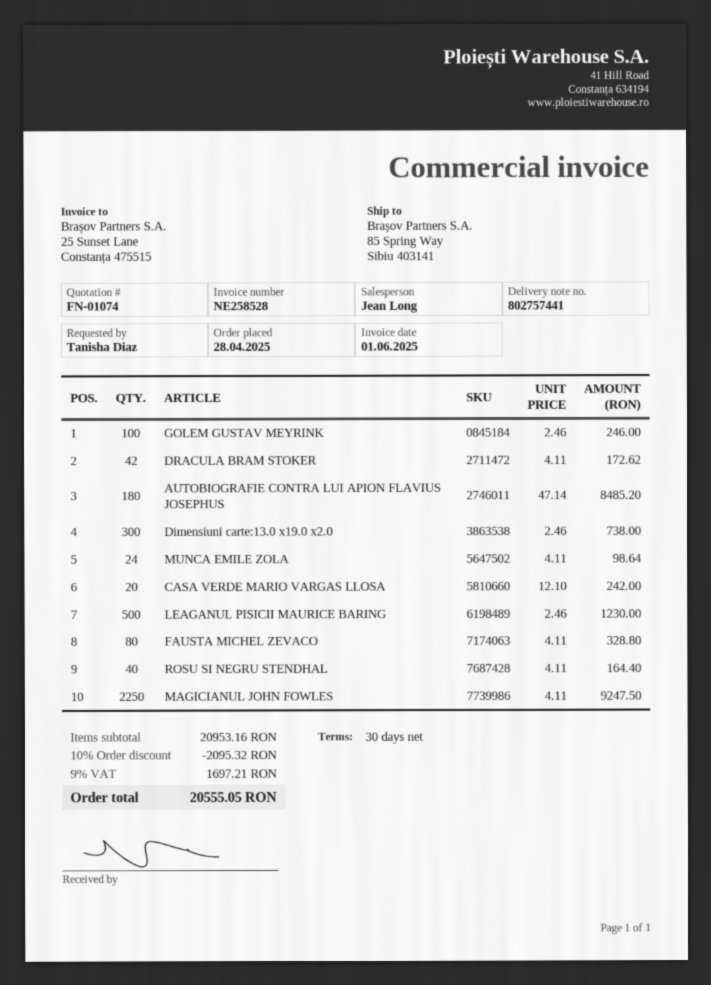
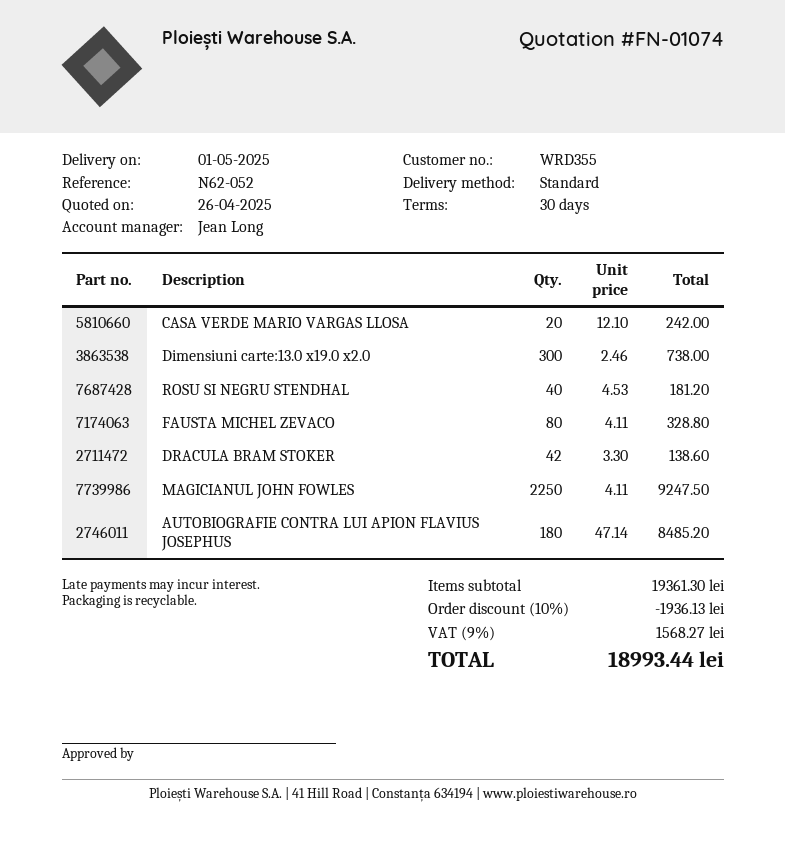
GOLEM GUSTAV MEYRINK: 100 x 2.46 = 246.00 -> none
DRACULA BRAM STOKER: 42 x 4.11 = 172.62 -> 42 x 3.30 = 138.60
MUNCA EMILE ZOLA: 24 x 4.11 = 98.64 -> none
LEAGANUL PISICII MAURICE BARING: 500 x 2.46 = 1230.00 -> none
ROSU SI NEGRU STENDHAL: 40 x 4.11 = 164.40 -> 40 x 4.53 = 181.20
subtotal: 20953.16 -> 19361.30
discount: 10% = 2095.32 -> 10% = 1936.13
tax: 9% = 1697.21 -> 9% = 1568.27
total: 20555.05 -> 18993.44

